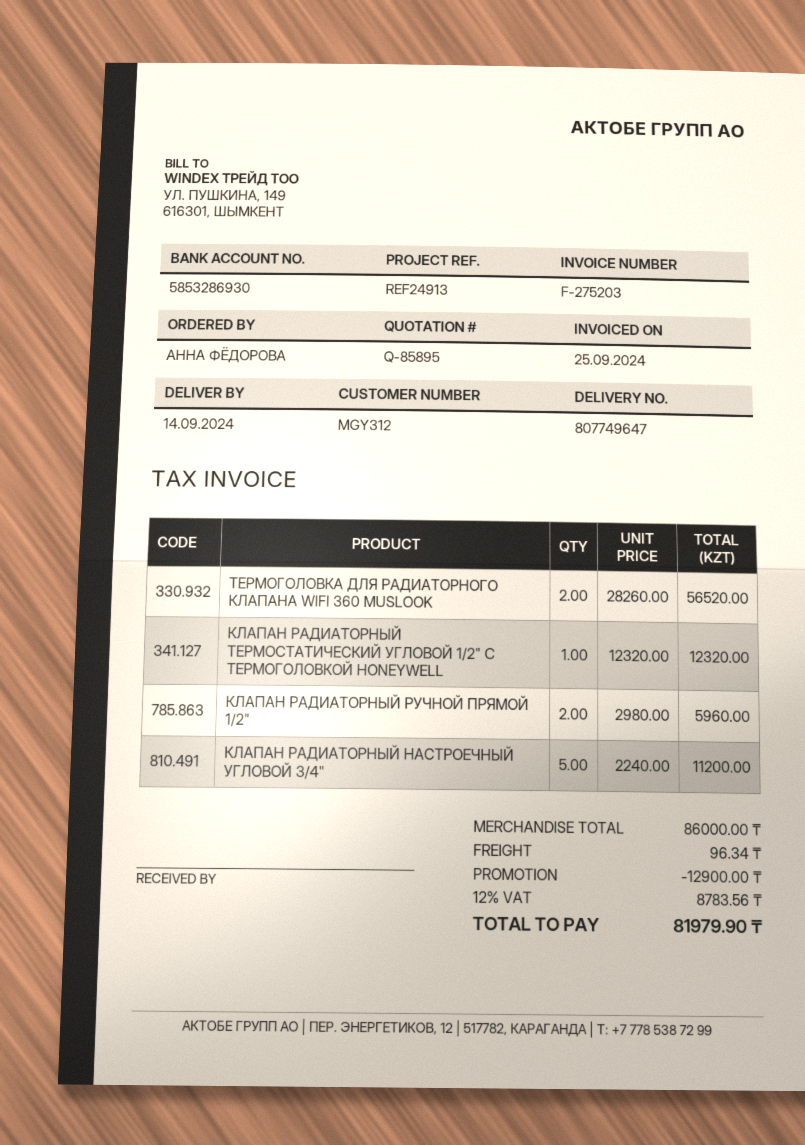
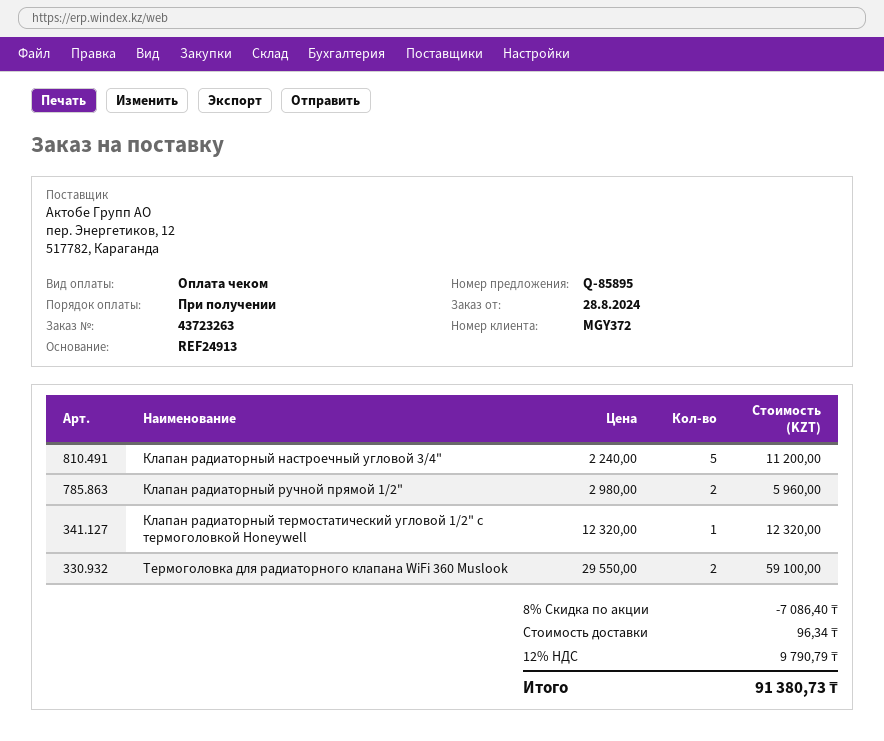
customer number: MGY312 -> MGY372
ТЕРМОГОЛОВКА ДЛЯ РАДИАТОРНОГО КЛАПАНА WIFI 360 MUSLOOK: 2 x 28260.00 = 56520.00 -> 2 x 29550.00 = 59100.00
discount: 12900.00 -> 7086.40
tax: 12% = 8783.56 -> 12% = 9790.79
total: 81979.90 -> 91380.73

